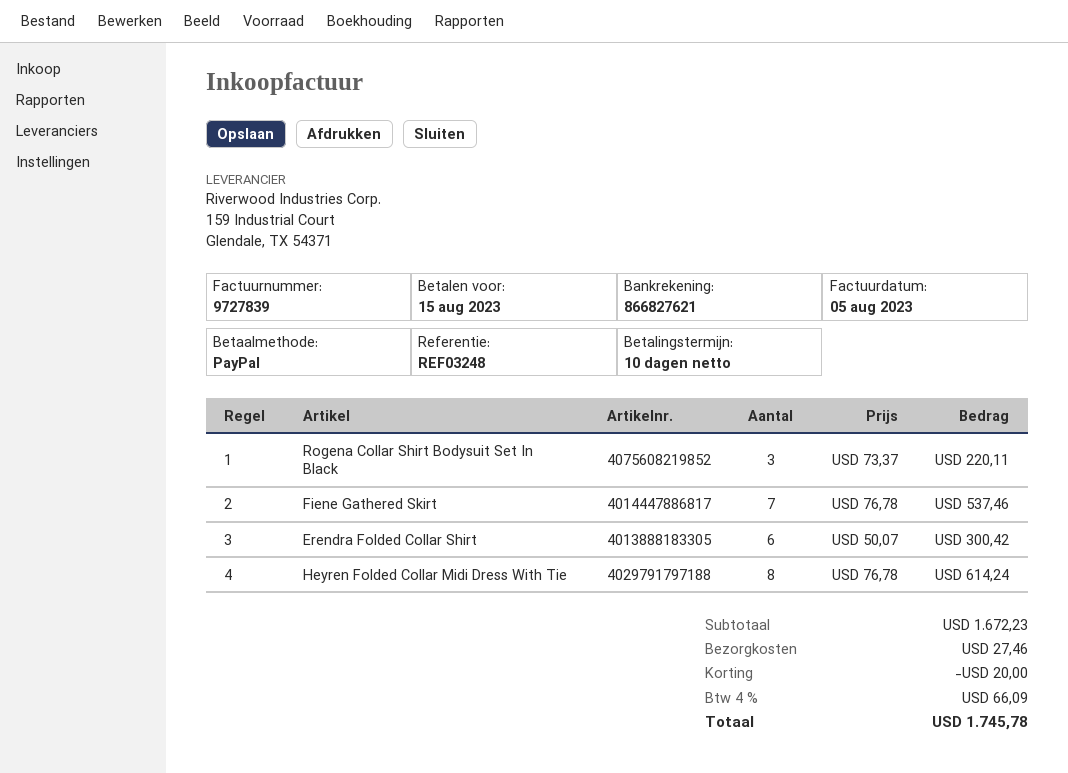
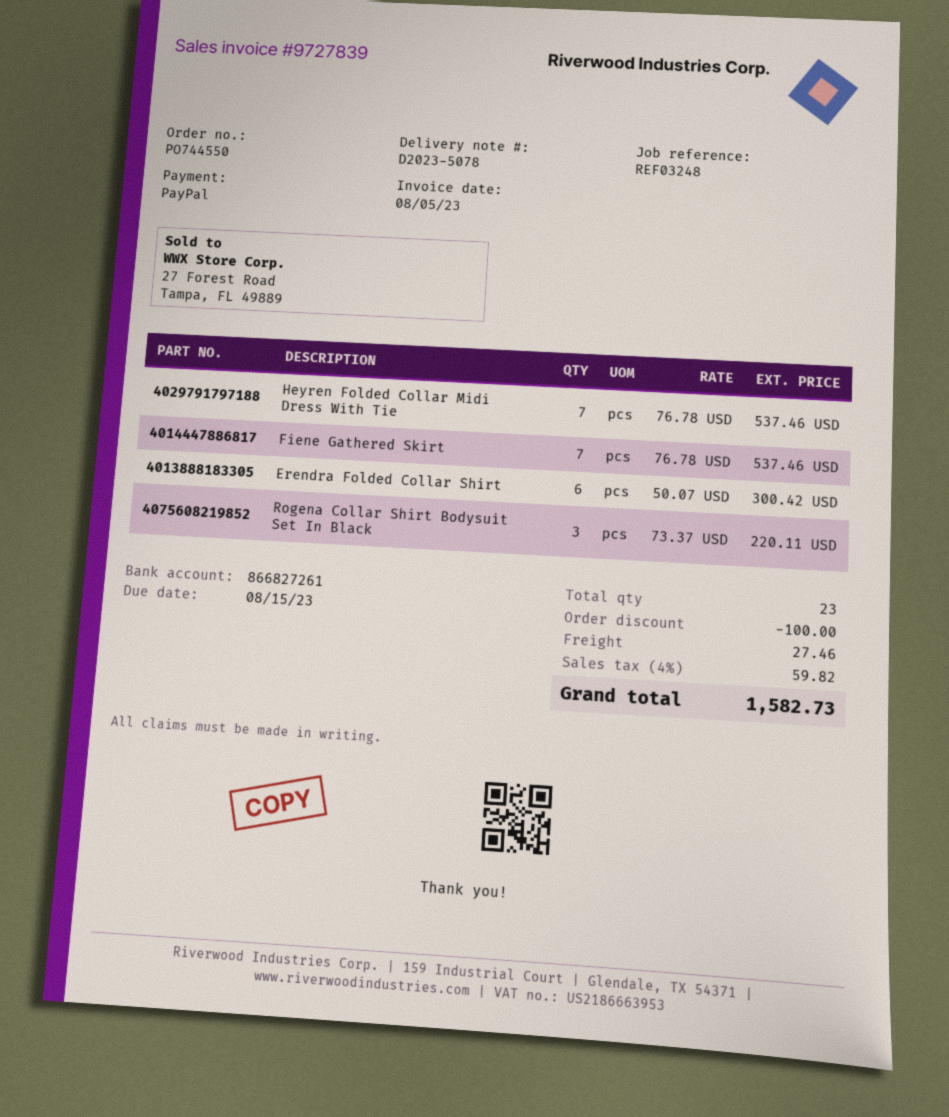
bank account: 866827621 -> 866827261
Heyren Folded Collar Midi Dress With Tie: 8 x 76.78 = 614.24 -> 7 x 76.78 = 537.46
discount: 20.00 -> 100.00
tax: 4% = 66.09 -> 4% = 59.82
total: 1745.78 -> 1582.73

